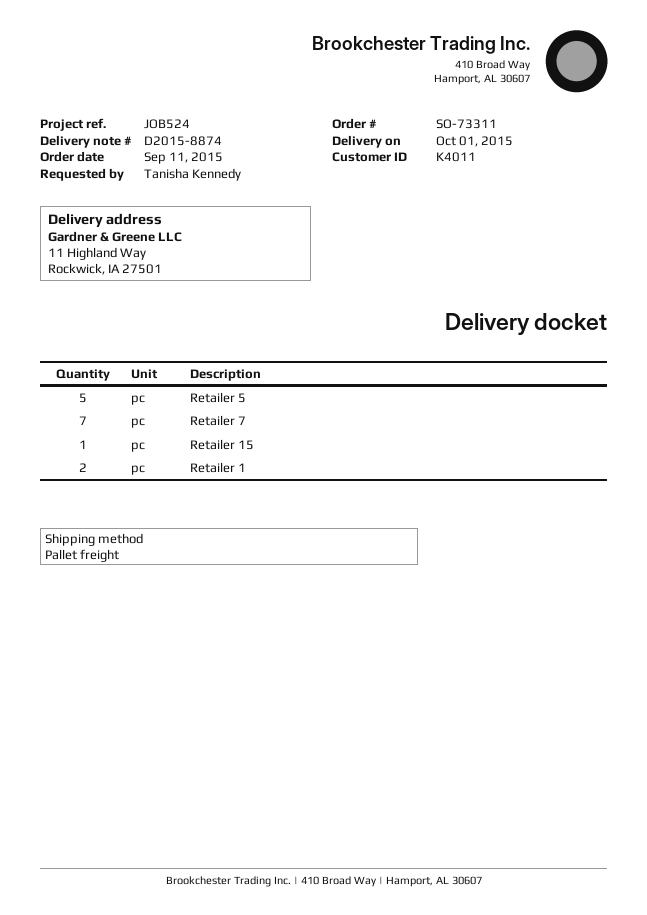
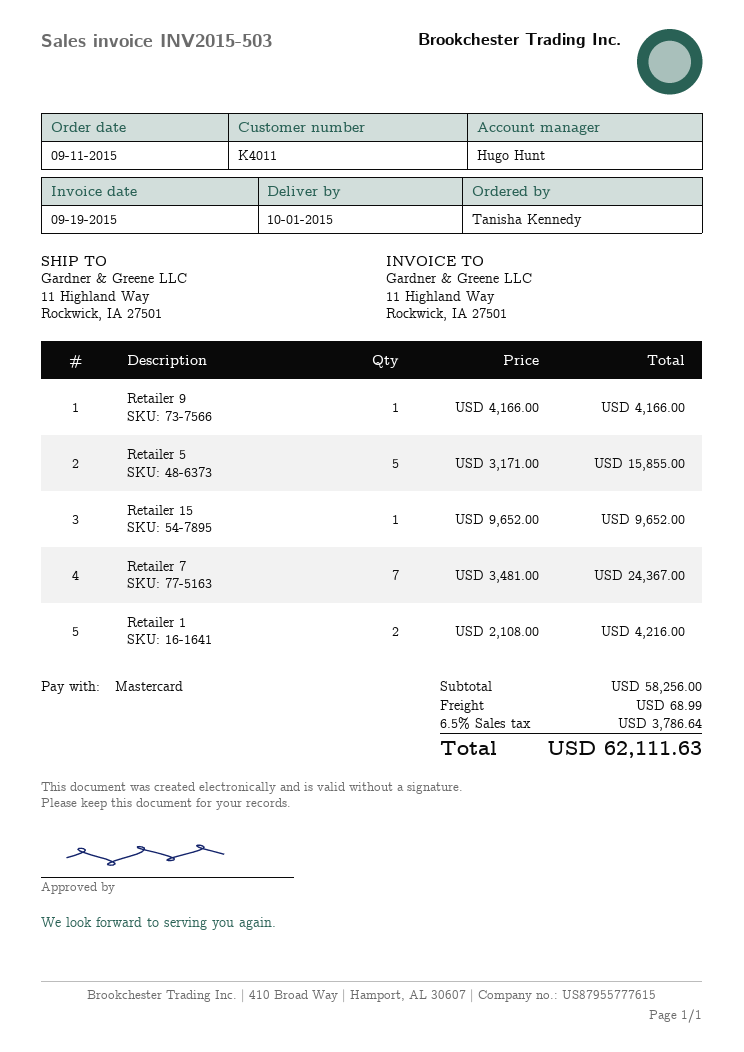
Retailer 9: none -> 1

